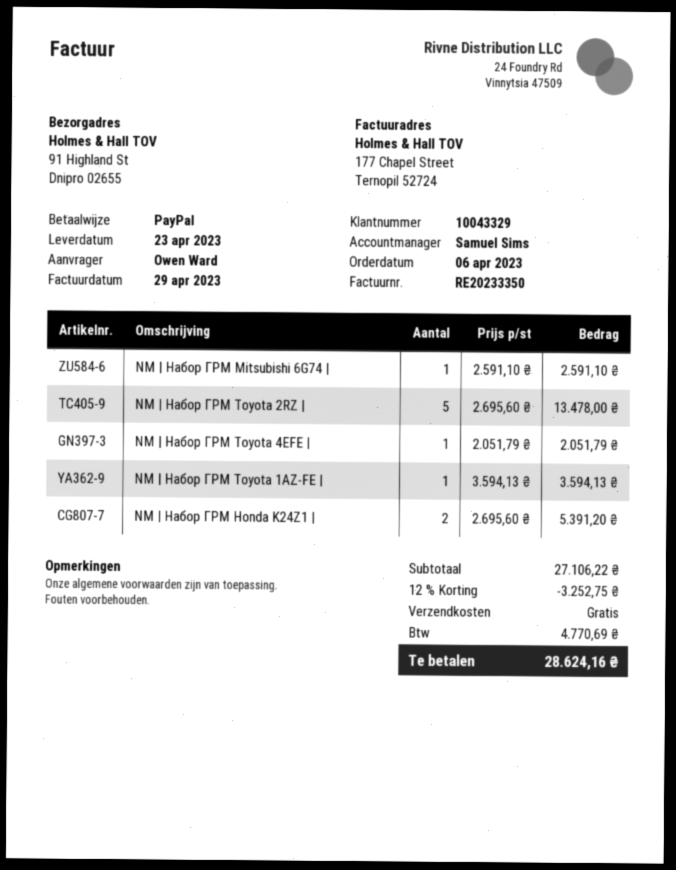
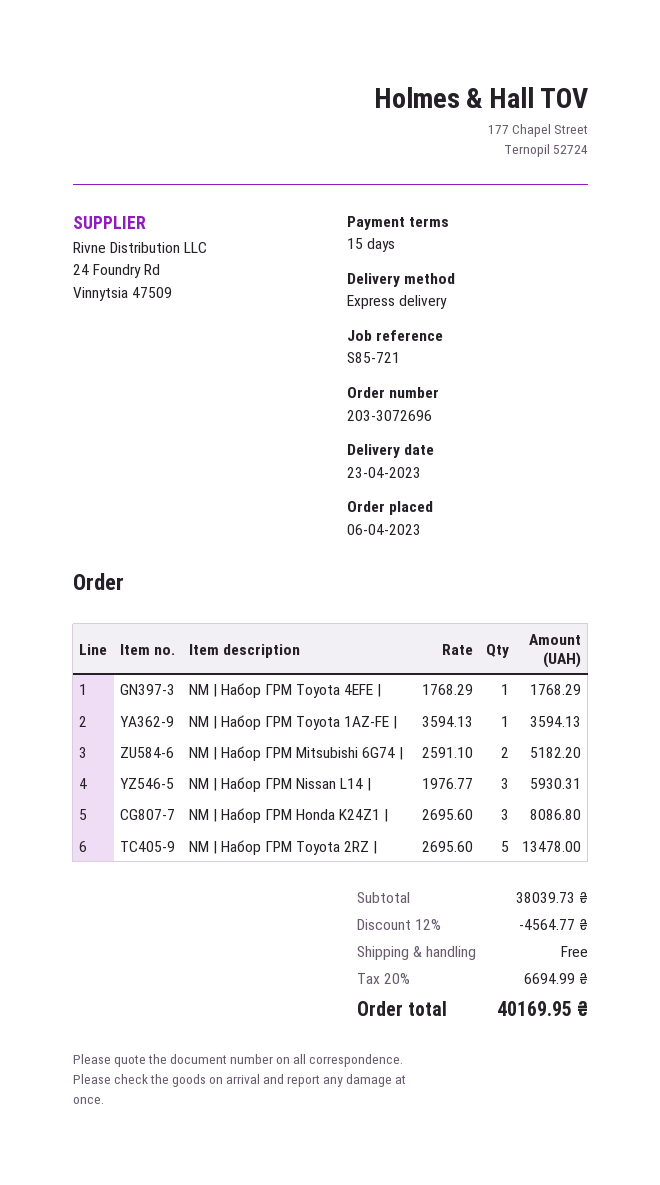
NM | Набор ГРМ Mitsubishi 6G74 |: 1 x 2591.10 = 2591.10 -> 2 x 2591.10 = 5182.20
NM | Набор ГРМ Toyota 4EFE |: 1 x 2051.79 = 2051.79 -> 1 x 1768.29 = 1768.29
NM | Набор ГРМ Honda K24Z1 |: 2 x 2695.60 = 5391.20 -> 3 x 2695.60 = 8086.80
NM | Набор ГРМ Nissan L14 |: none -> 3 x 1976.77 = 5930.31
subtotal: 27106.22 -> 38039.73
discount: 12% = 3252.75 -> 12% = 4564.77
tax: 4770.69 -> 6694.99
total: 28624.16 -> 40169.95

